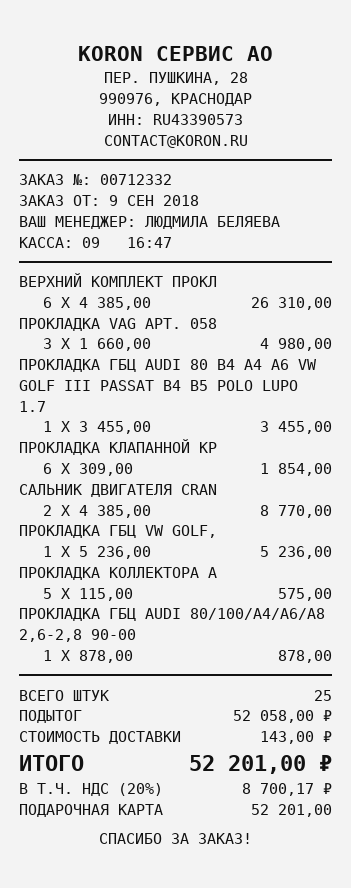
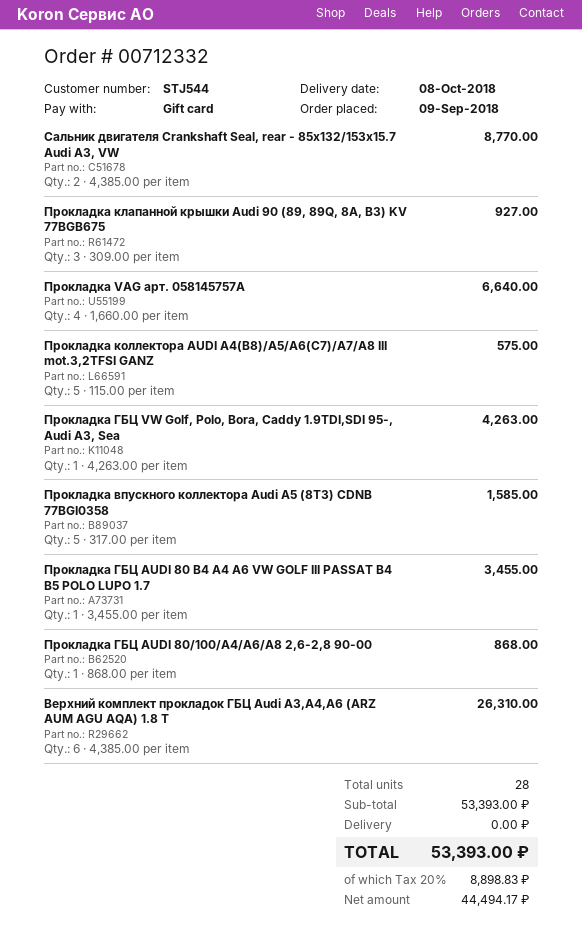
ПРОКЛАДКА VAG АРТ. 058: 3 x 1660.00 = 4980.00 -> 4 x 1660.00 = 6640.00
ПРОКЛАДКА КЛАПАННОЙ КР: 6 x 309.00 = 1854.00 -> 3 x 309.00 = 927.00
ПРОКЛАДКА ГБЦ VW GOLF,: 1 x 5236.00 = 5236.00 -> 1 x 4263.00 = 4263.00
ПРОКЛАДКА ГБЦ AUDI 80/100/A4/A6/A8 2,6-2,8 90-00: 1 x 878.00 = 878.00 -> 1 x 868.00 = 868.00
Прокладка впускного коллектора Audi A5 (8T3) CDNB 77BGI0358: none -> 5 x 317.00 = 1585.00
total quantity: 25 -> 28
subtotal: 52058.00 -> 53393.00
shipping: 143.00 -> 0.00
tax: 20% = 8700.17 -> 20% = 8898.83
total: 52201.00 -> 53393.00

